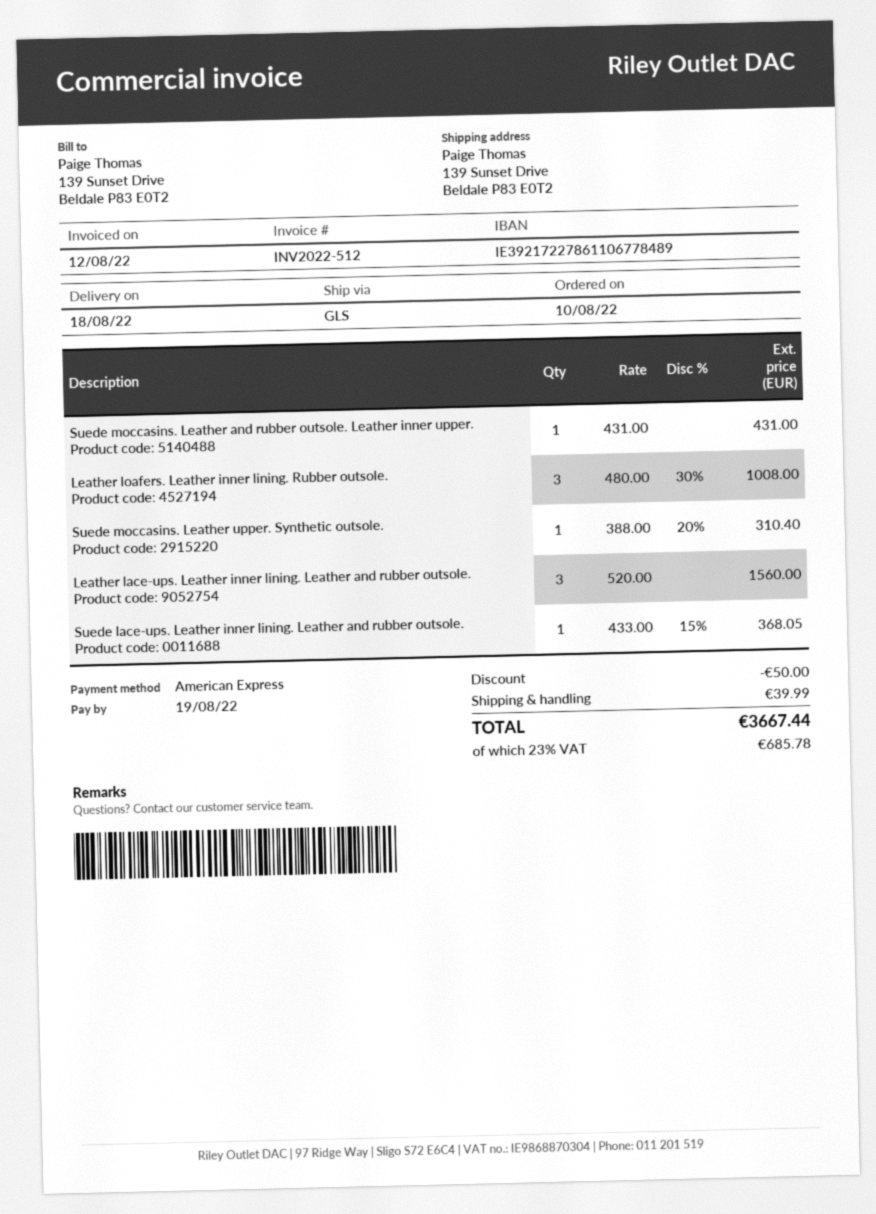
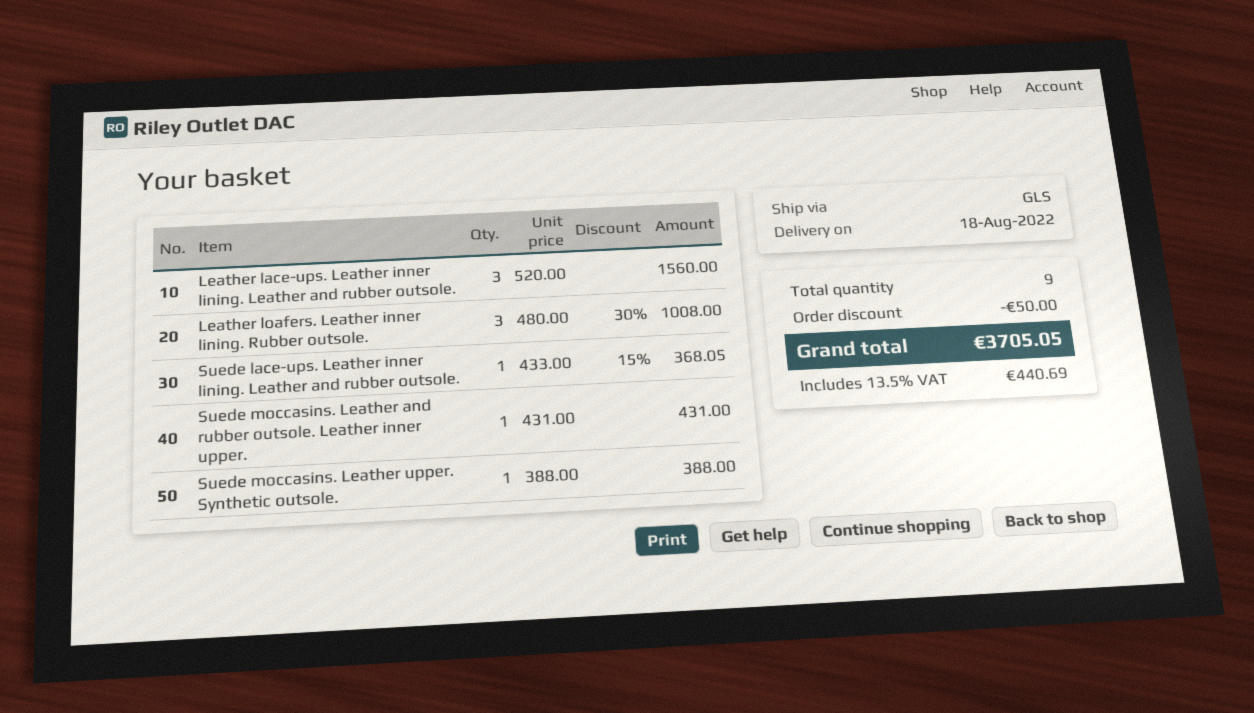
Suede moccasins. Leather upper. Synthetic outsole.: 1 x 388.00 - 20% = 310.40 -> 1 x 388.00 = 388.00
shipping: 39.99 -> none
tax: 23% = 685.78 -> 13.5% = 440.69
total: 3667.44 -> 3705.05

